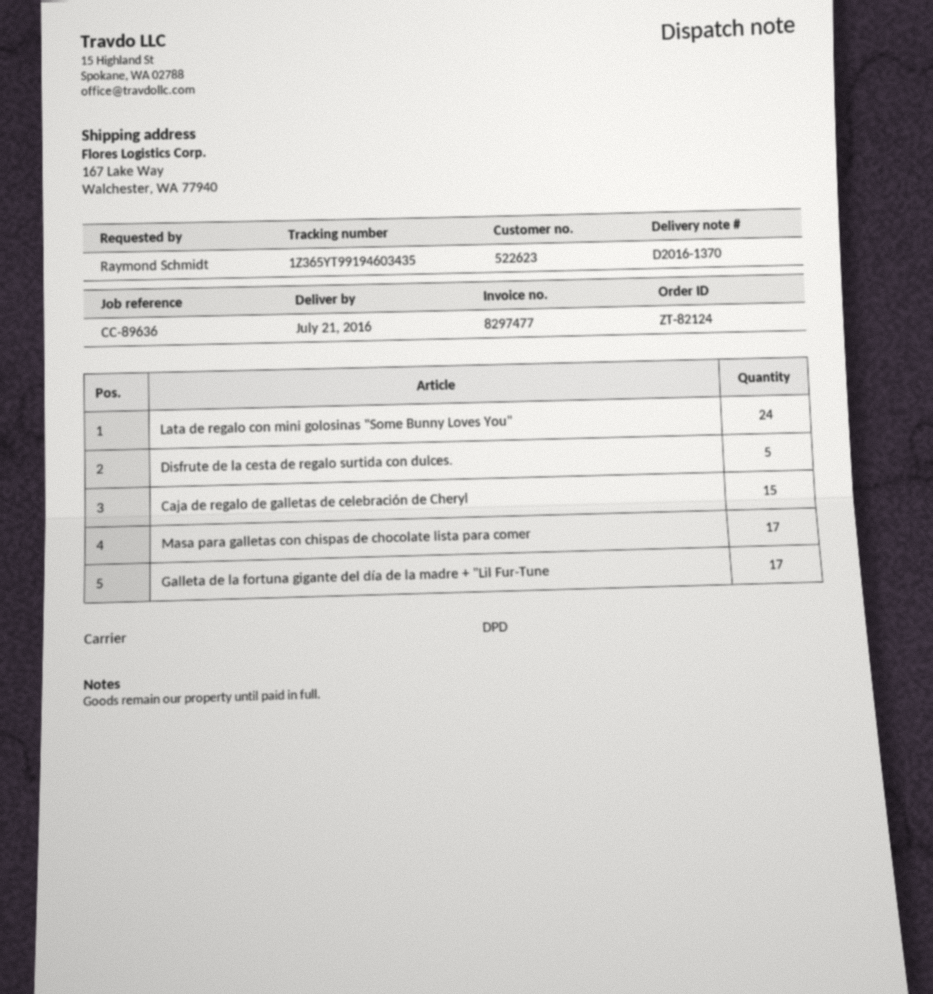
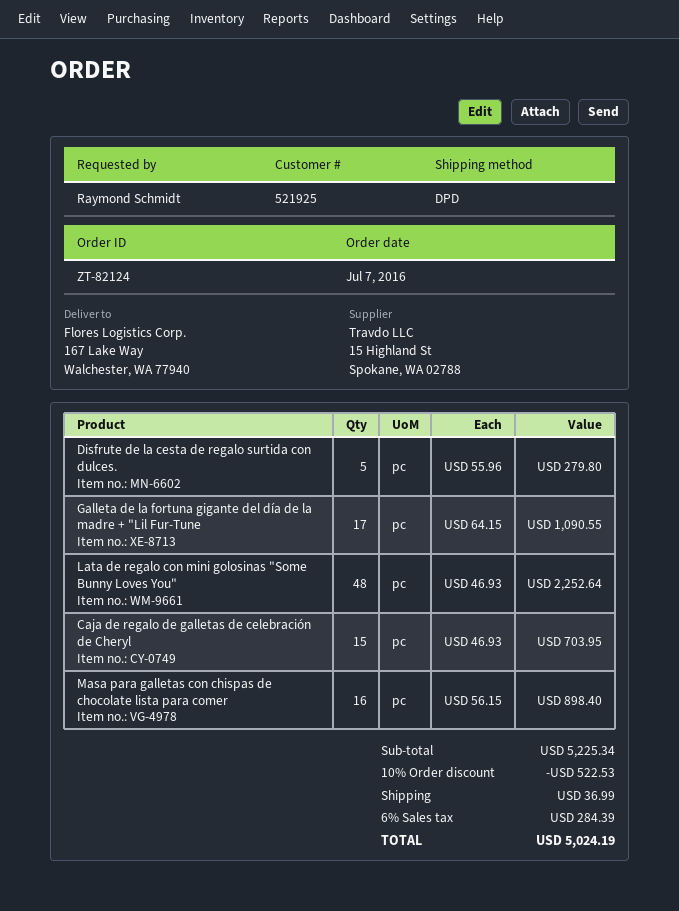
customer number: 522623 -> 521925
Lata de regalo con mini golosinas "Some Bunny Loves You": 24 -> 48
Masa para galletas con chispas de chocolate lista para comer: 17 -> 16

